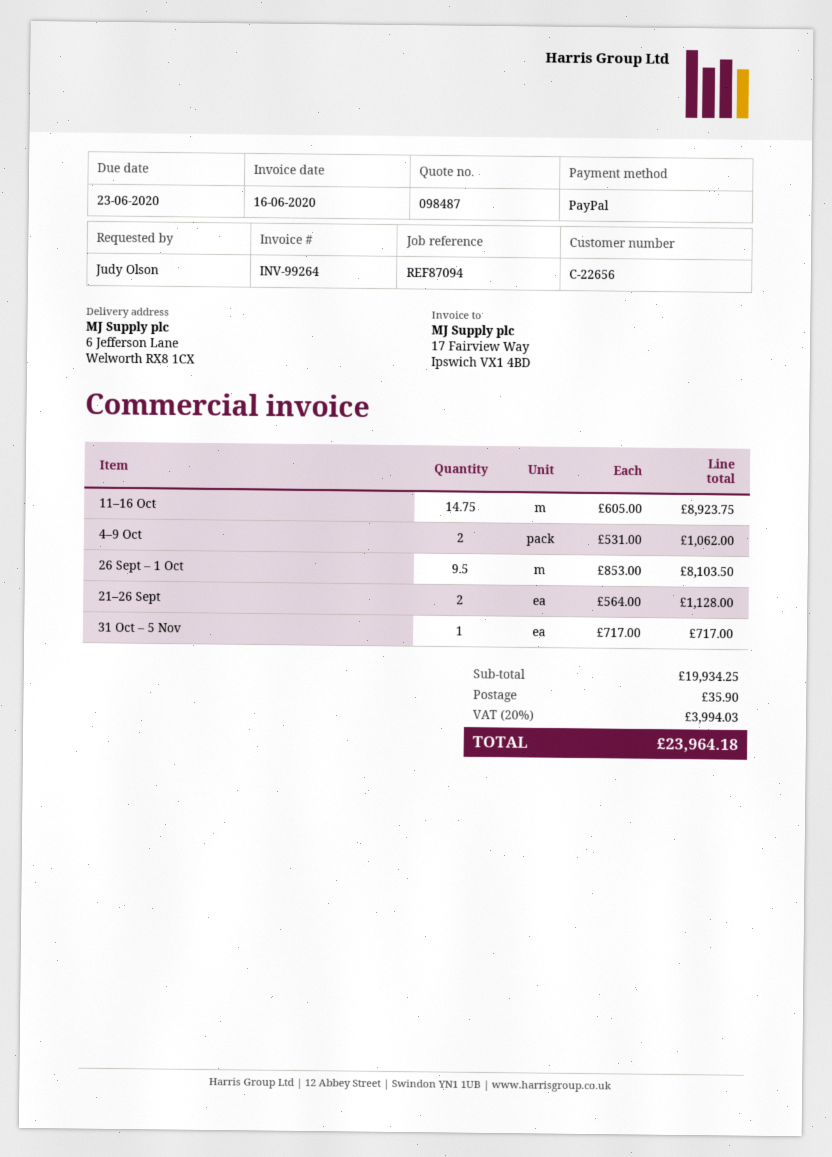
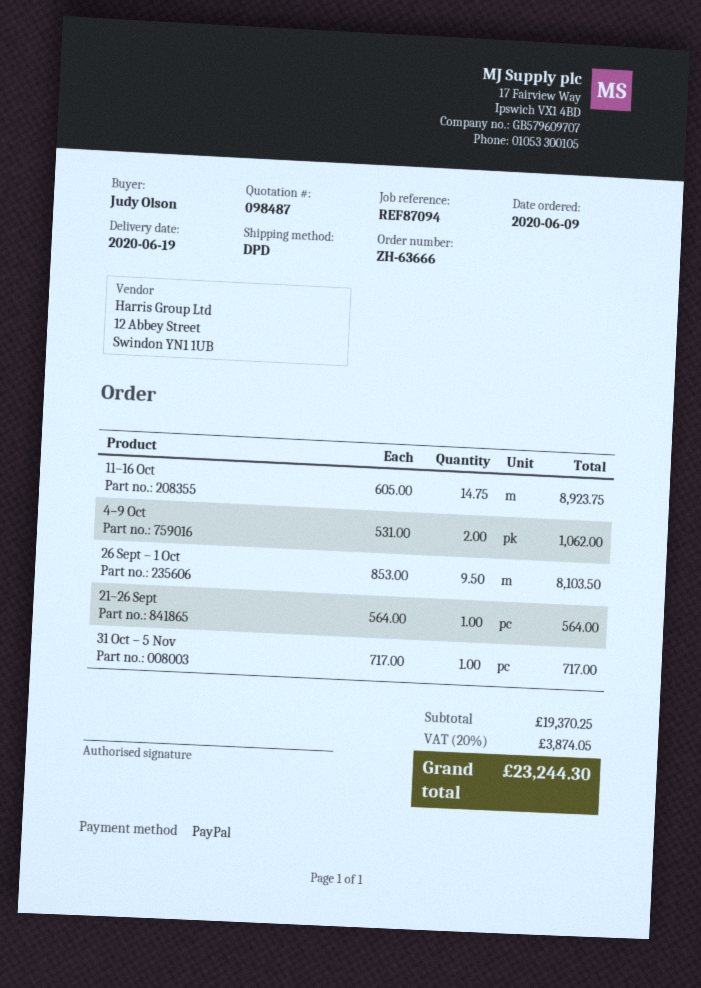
21–26 Sept: 2 x 564.00 = 1128.00 -> 1 x 564.00 = 564.00
subtotal: 19934.25 -> 19370.25
shipping: 35.90 -> none
tax: 20% = 3994.03 -> 20% = 3874.05
total: 23964.18 -> 23244.30

